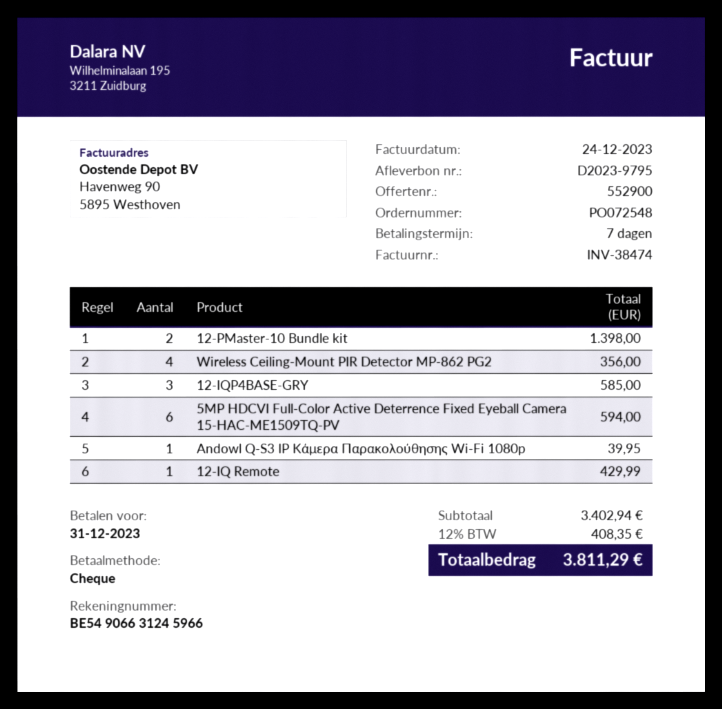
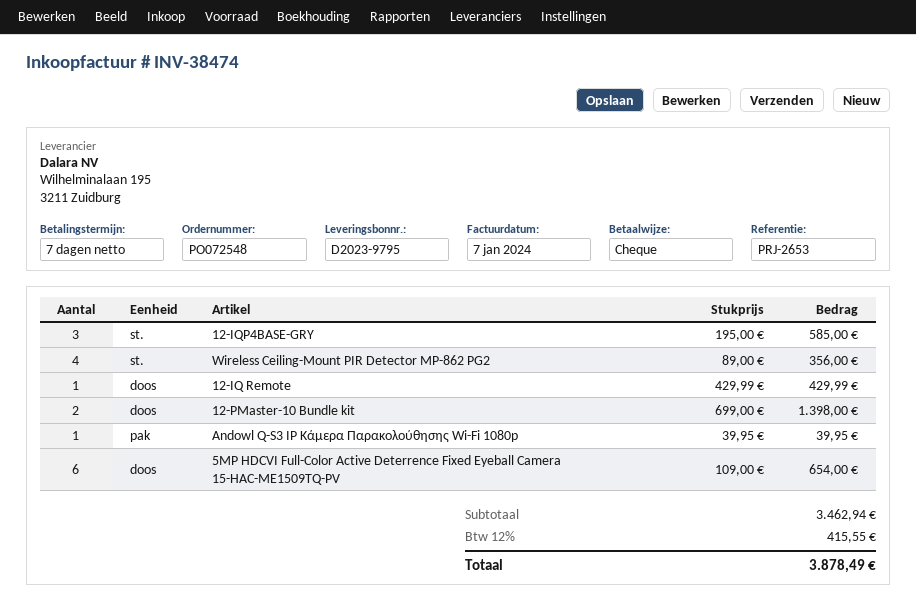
invoice date: 2023-12-24 -> 2024-01-07
5MP HDCVI Full-Color Active Deterrence Fixed Eyeball Camera 15-HAC-ME1509TQ-PV: 6 for 594.00 -> 6 for 654.00
subtotal: 3402.94 -> 3462.94
tax: 12% = 408.35 -> 12% = 415.55
total: 3811.29 -> 3878.49

